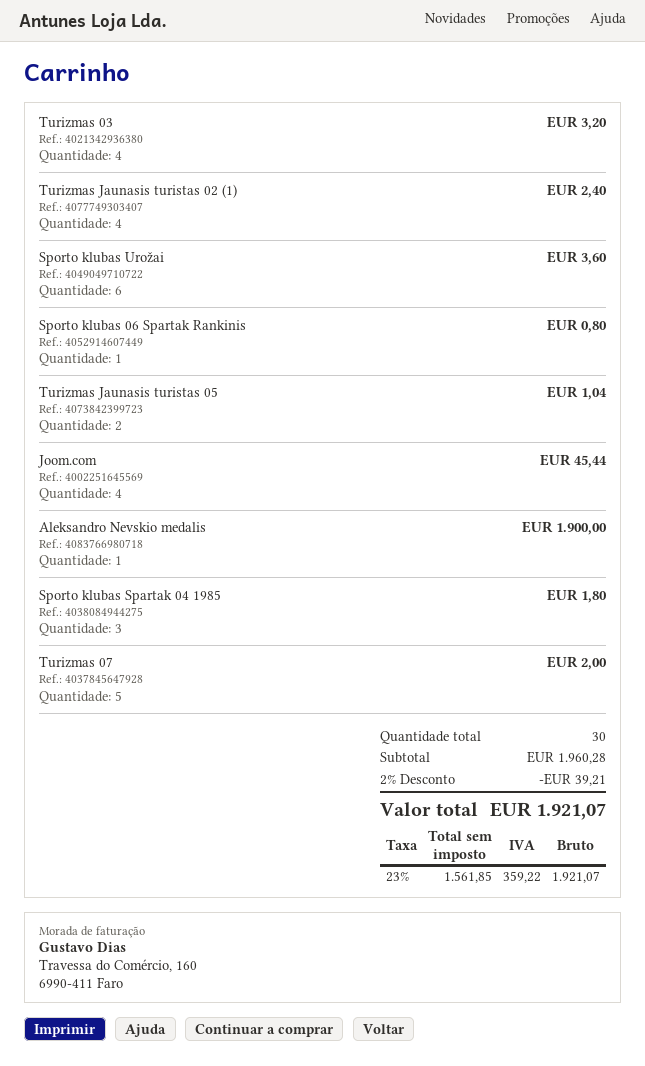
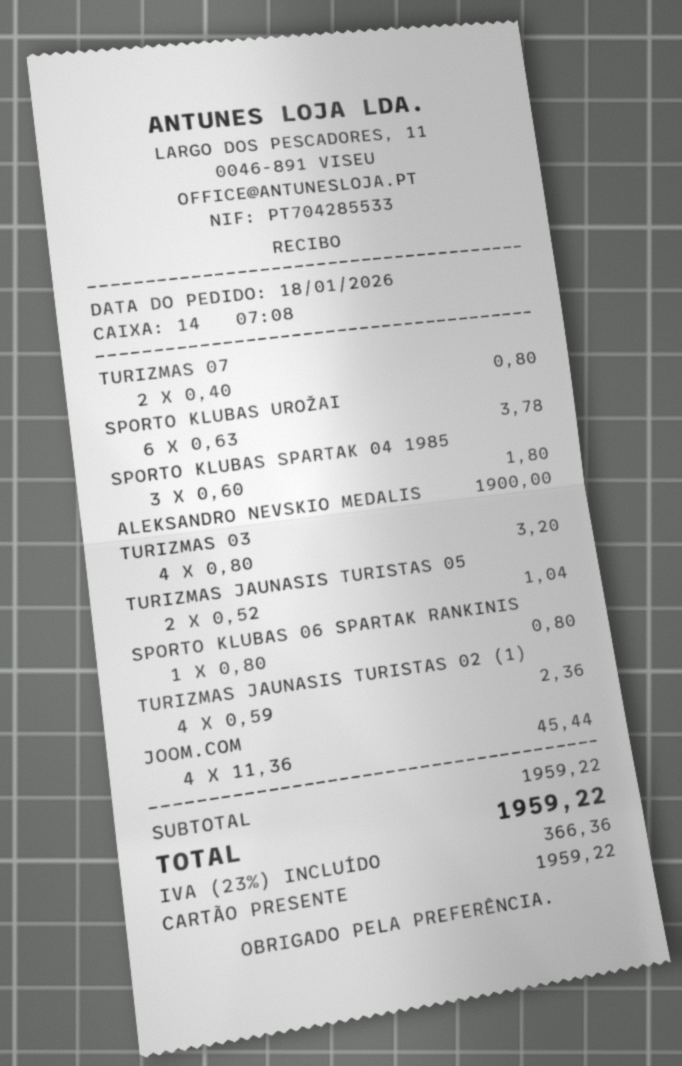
Turizmas Jaunasis turistas 02 (1): 4 for 2.40 -> 4 for 2.36
Sporto klubas Urožai: 6 for 3.60 -> 6 for 3.78
Turizmas 07: 5 for 2.00 -> 2 for 0.80
subtotal: 1960.28 -> 1959.22
discount: 2% = 39.21 -> none
tax: 23% = 359.22 -> 23% = 366.36
total: 1921.07 -> 1959.22

